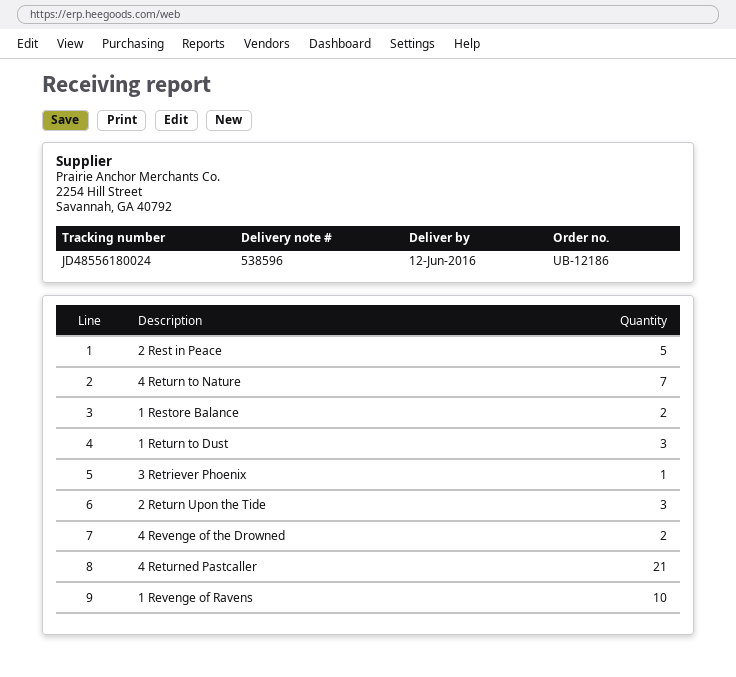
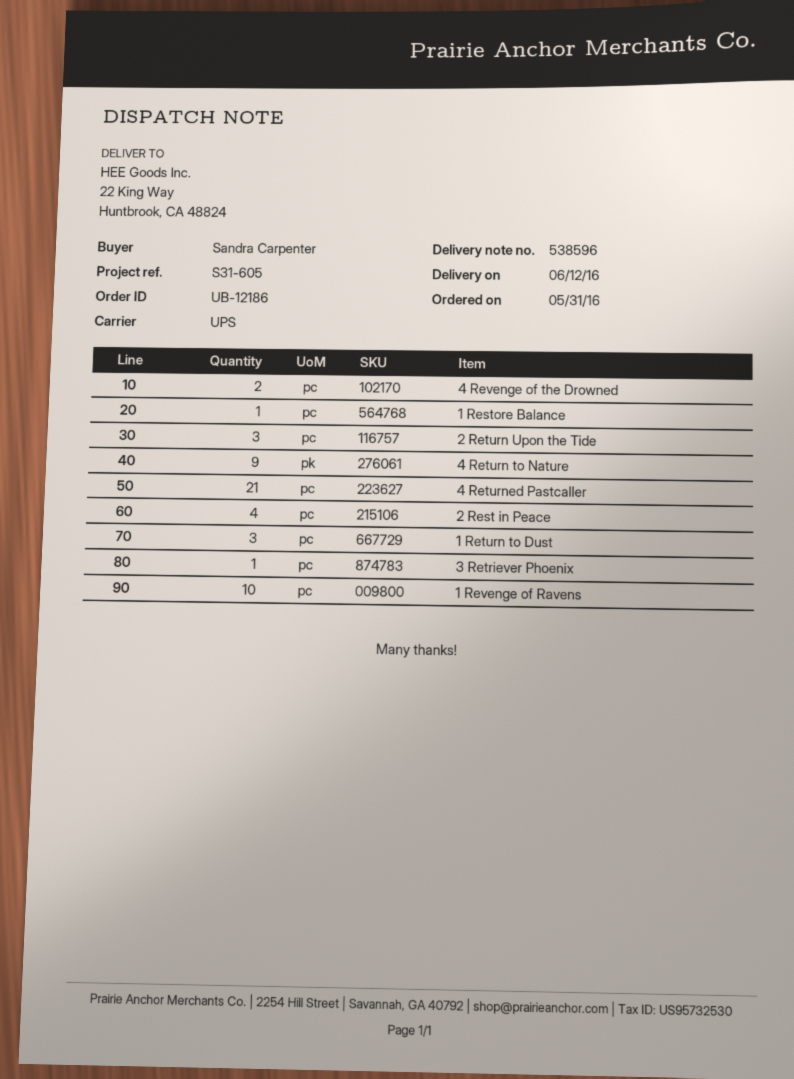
2 Rest in Peace: 5 -> 4
4 Return to Nature: 7 -> 9
1 Restore Balance: 2 -> 1

